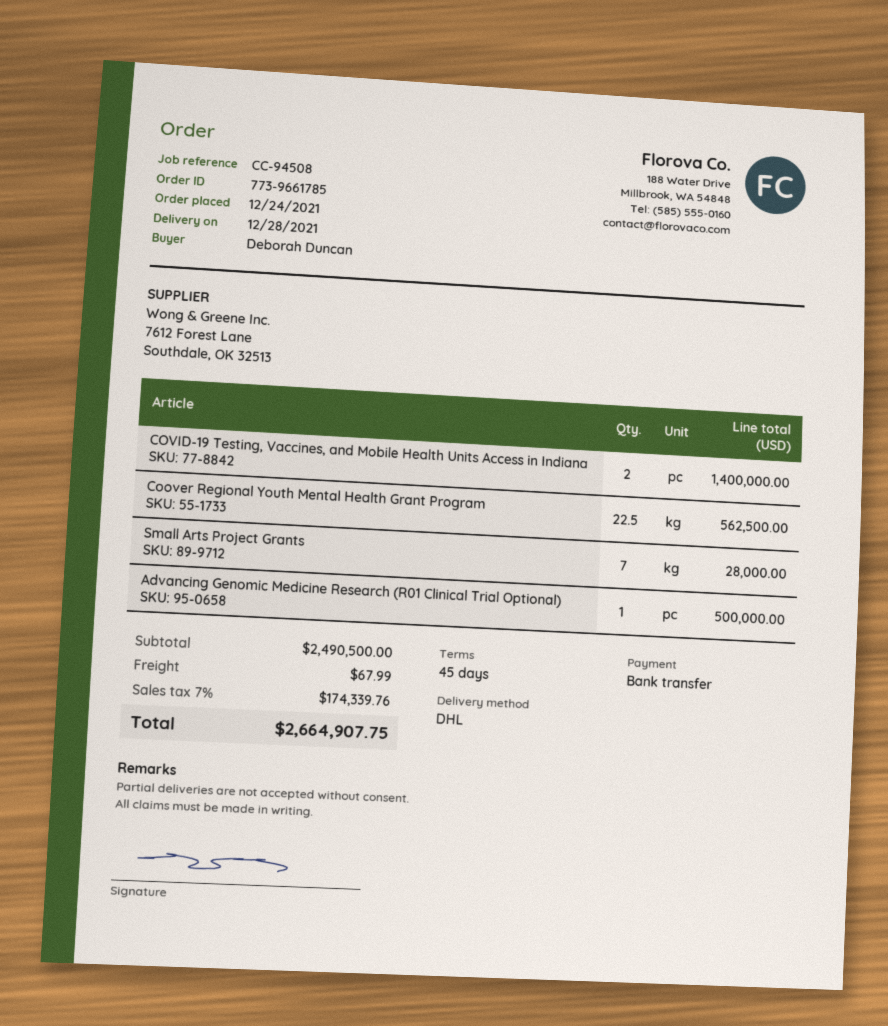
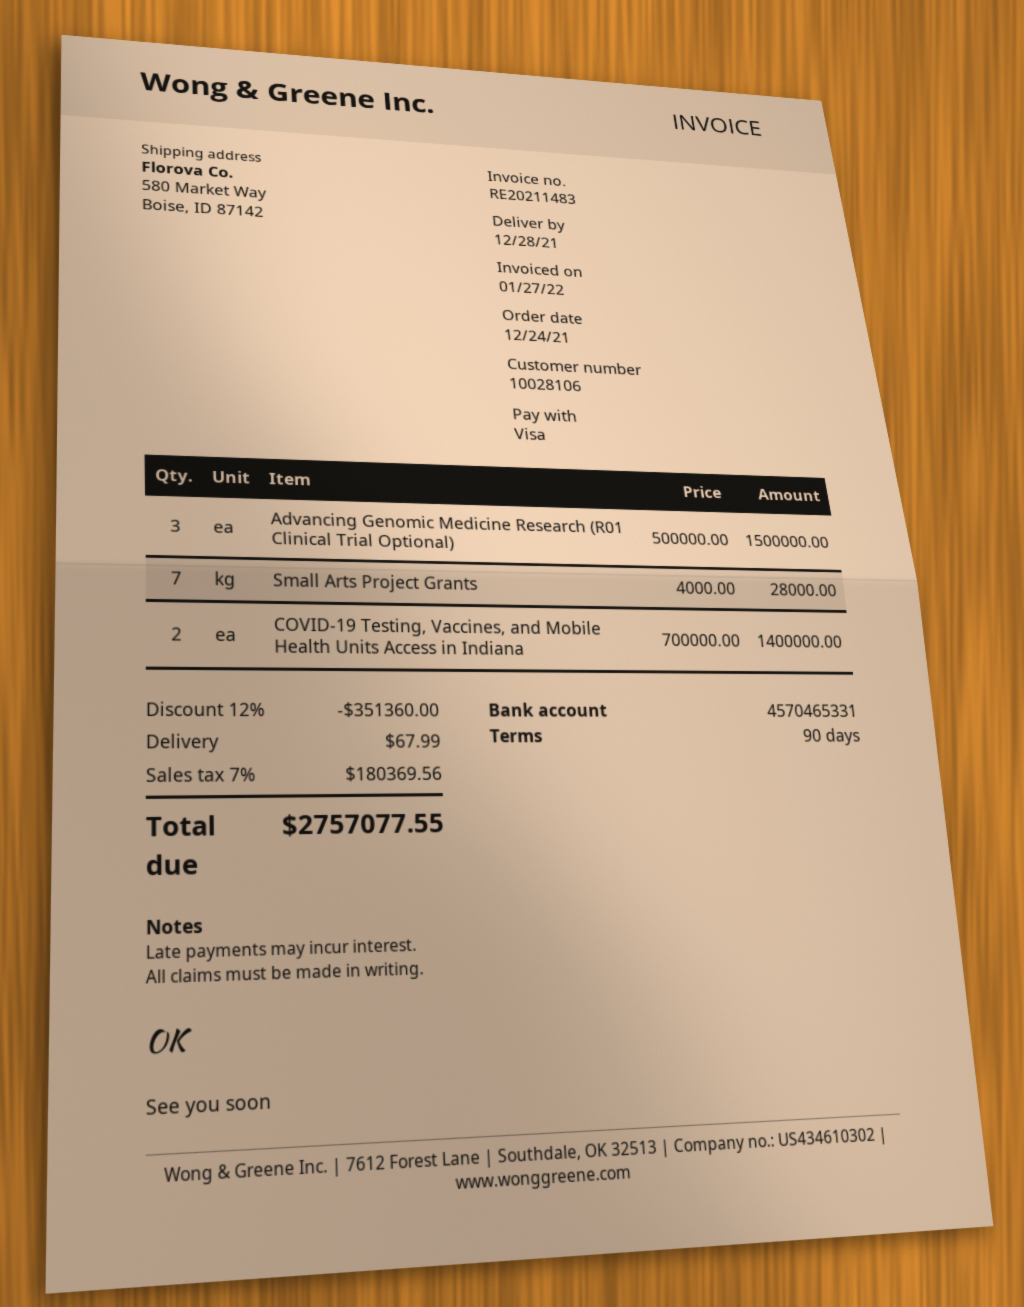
payment terms: 45 days -> 90 days
payment method: bank transfer -> Visa
Coover Regional Youth Mental Health Grant Program: 22.5 for 562500.00 -> none
Advancing Genomic Medicine Research (R01 Clinical Trial Optional): 1 for 500000.00 -> 3 for 1500000.00
discount: none -> 12% = 351360.00
tax: 7% = 174339.76 -> 7% = 180369.56
total: 2664907.75 -> 2757077.55

